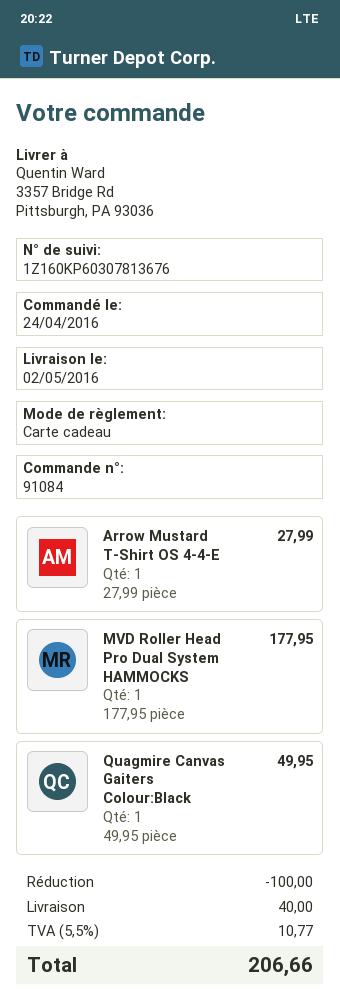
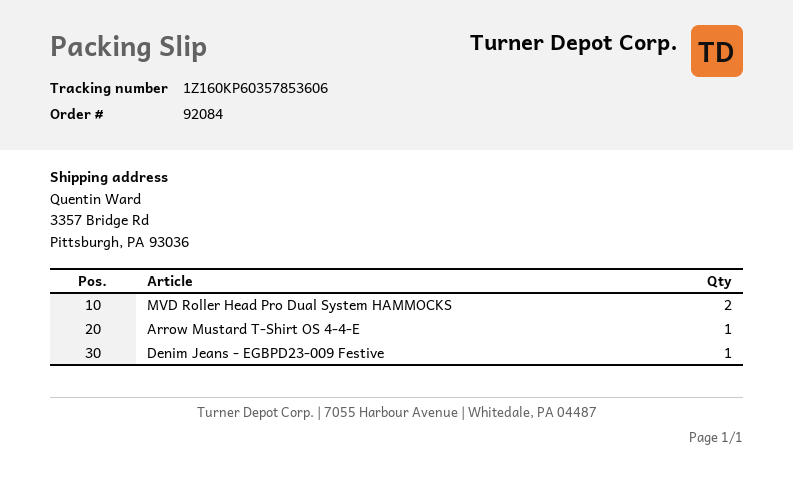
order number: 91084 -> 92084
tracking number: 1Z160KP60307813676 -> 1Z160KP60357853606
MVD Roller Head Pro Dual System HAMMOCKS: 1 -> 2
Quagmire Canvas Gaiters Colour:Black: 1 -> none
Denim Jeans - EGBPD23-009 Festive: none -> 1

